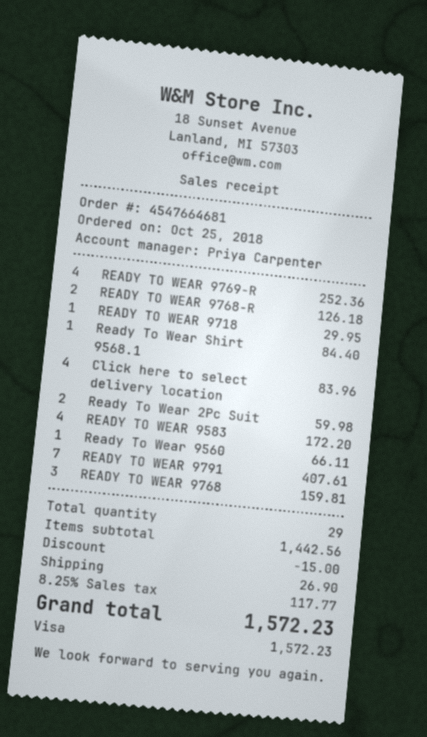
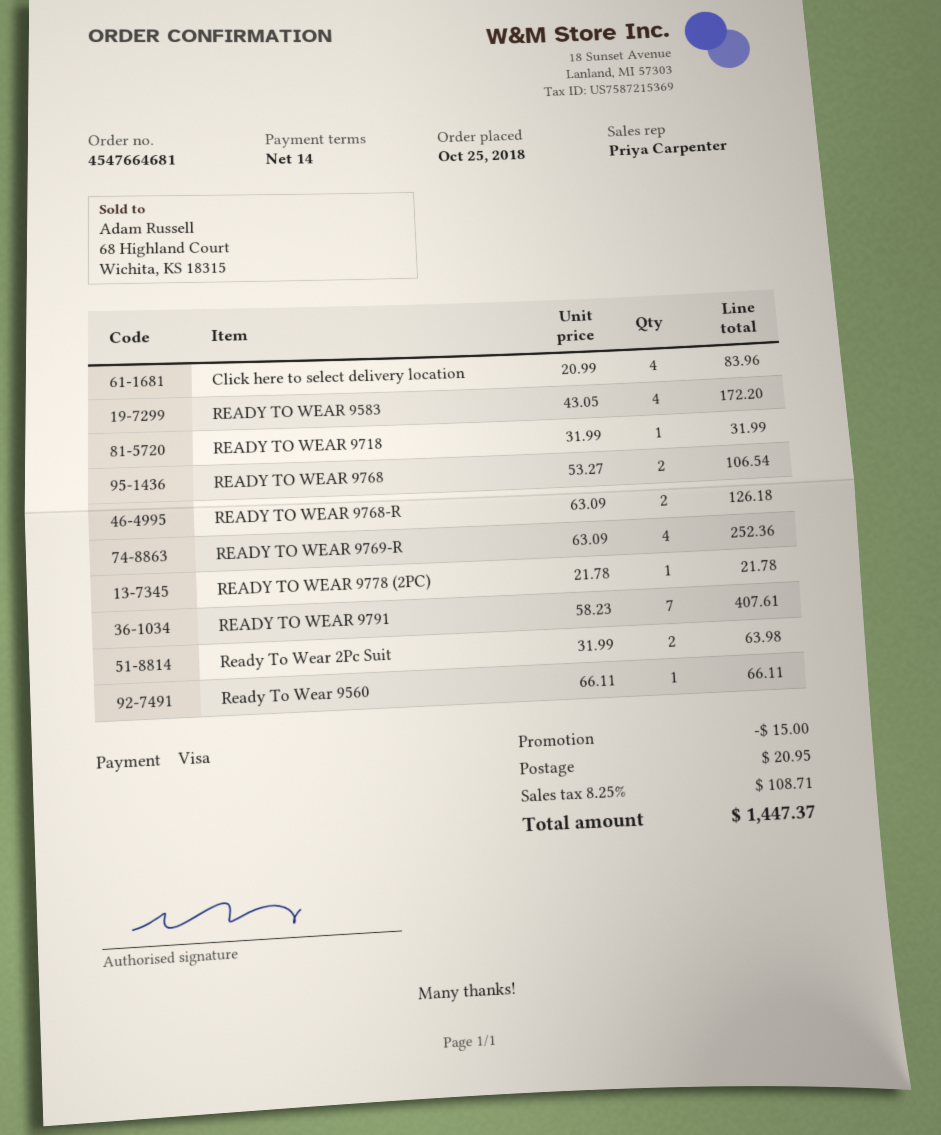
READY TO WEAR 9718: 1 for 29.95 -> 1 for 31.99
Ready To Wear Shirt 9568.1: 1 for 84.40 -> none
Ready To Wear 2Pc Suit: 2 for 59.98 -> 2 for 63.98
READY TO WEAR 9768: 3 for 159.81 -> 2 for 106.54
READY TO WEAR 9778 (2PC): none -> 1 for 21.78
shipping: 26.90 -> 20.95
tax: 8.25% = 117.77 -> 8.25% = 108.71
total: 1572.23 -> 1447.37

